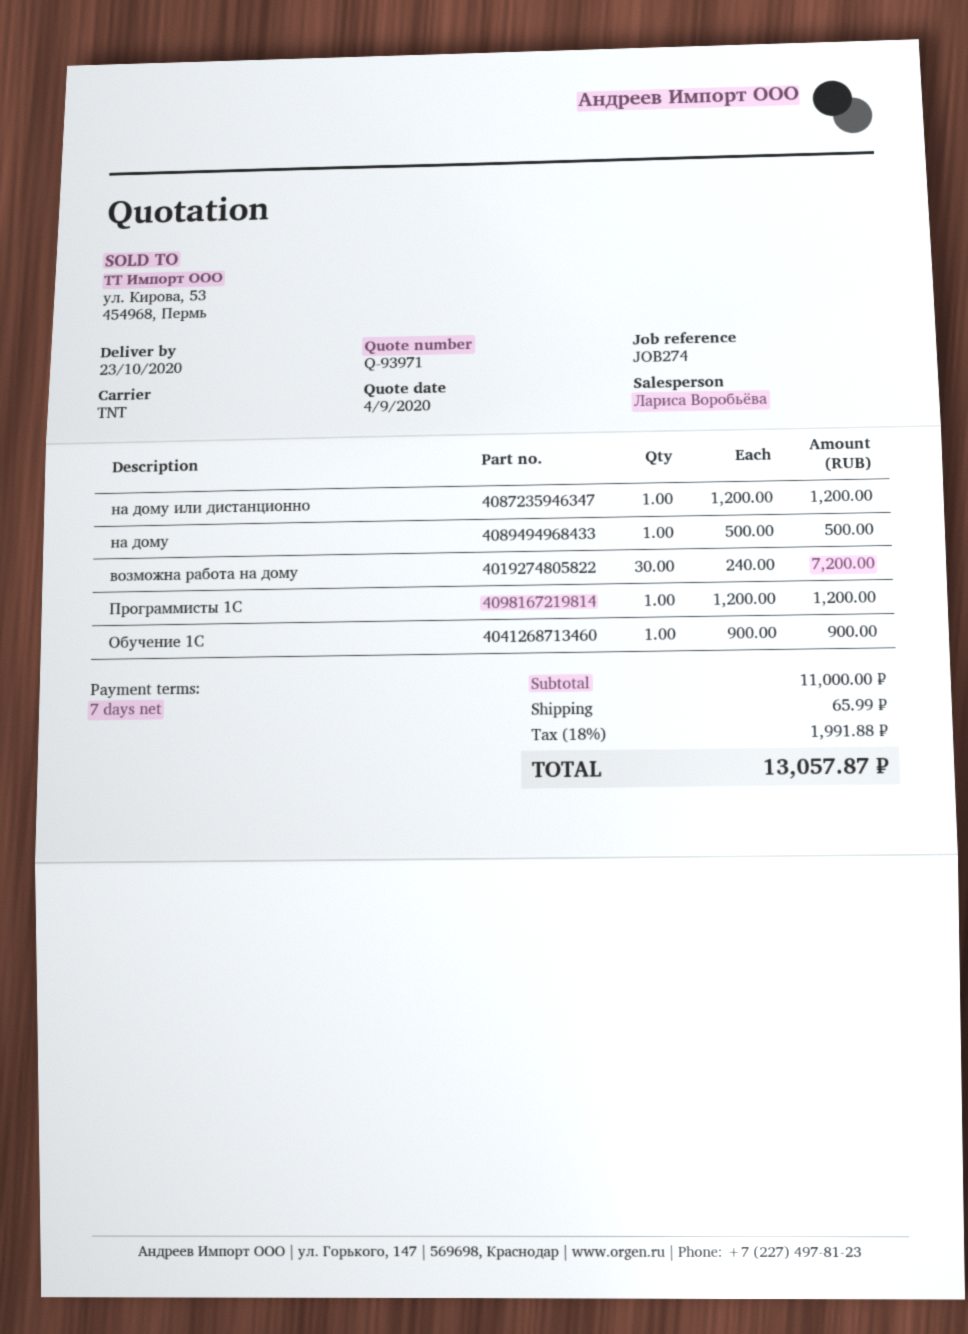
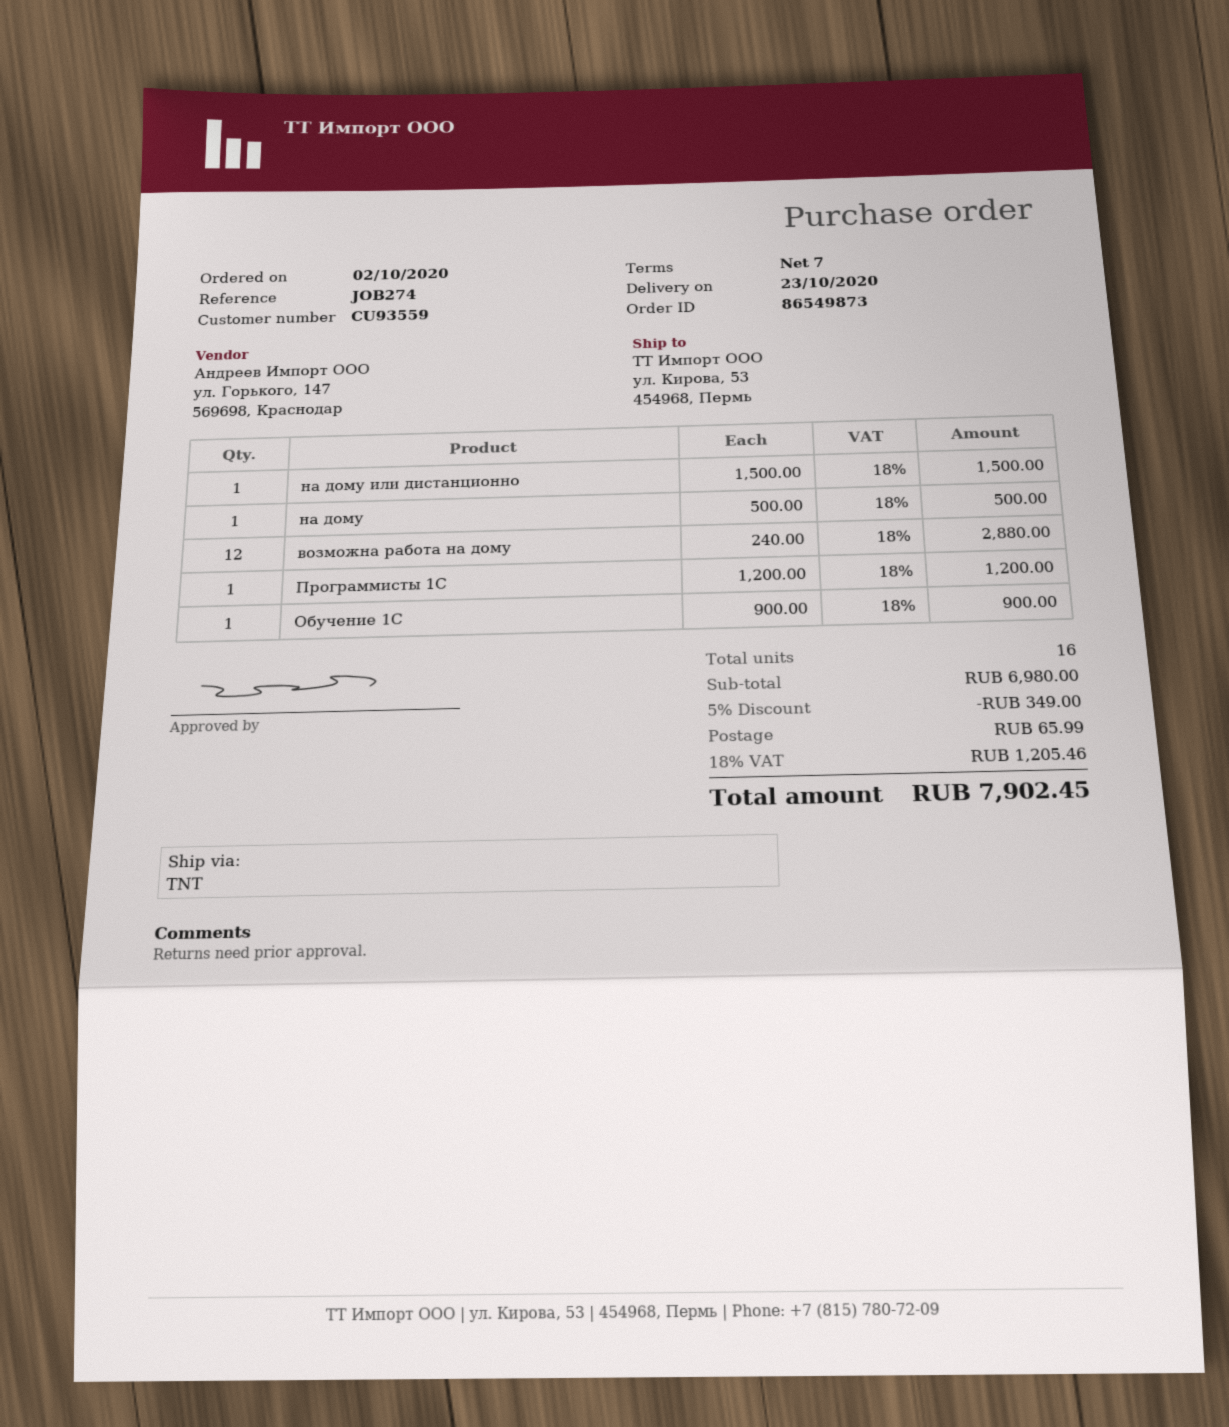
на дому или дистанционно: 1 x 1200.00 = 1200.00 -> 1 x 1500.00 = 1500.00
возможна работа на дому: 30 x 240.00 = 7200.00 -> 12 x 240.00 = 2880.00
subtotal: 11000.00 -> 6980.00
discount: none -> 5% = 349.00
tax: 18% = 1991.88 -> 18% = 1205.46
total: 13057.87 -> 7902.45

